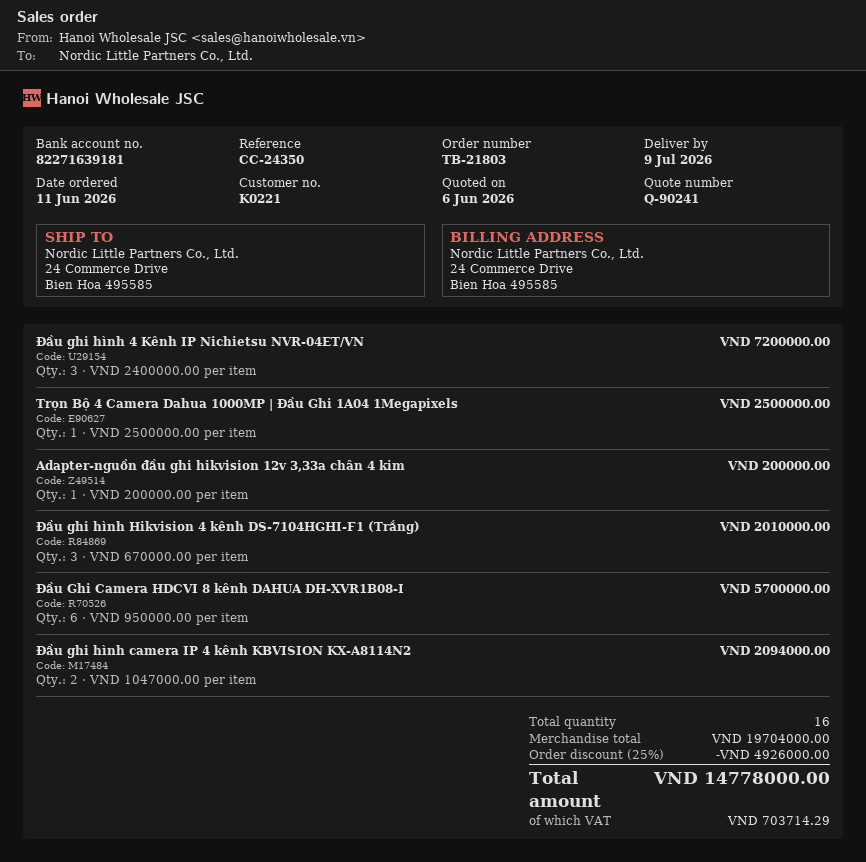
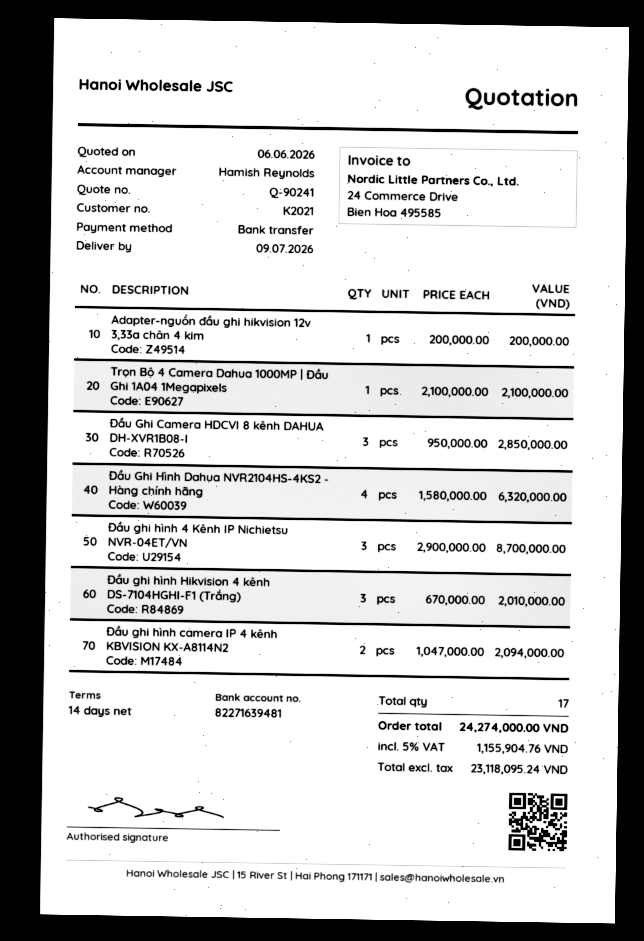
customer number: K0221 -> K2021
bank account: 82271639181 -> 82271639481
Đầu ghi hình 4 Kênh IP Nichietsu NVR-04ET/VN: 3 x 2400000.00 = 7200000.00 -> 3 x 2900000.00 = 8700000.00
Trọn Bộ 4 Camera Dahua 1000MP | Đầu Ghi 1A04 1Megapixels: 1 x 2500000.00 = 2500000.00 -> 1 x 2100000.00 = 2100000.00
Đầu Ghi Camera HDCVI 8 kênh DAHUA DH-XVR1B08-I: 6 x 950000.00 = 5700000.00 -> 3 x 950000.00 = 2850000.00
Đầu Ghi Hình Dahua NVR2104HS-4KS2 - Hàng chính hãng: none -> 4 x 1580000.00 = 6320000.00
total quantity: 16 -> 17
discount: 25% = 4926000.00 -> none
tax: 703714.29 -> 1155904.76
total: 14778000.00 -> 24274000.00

